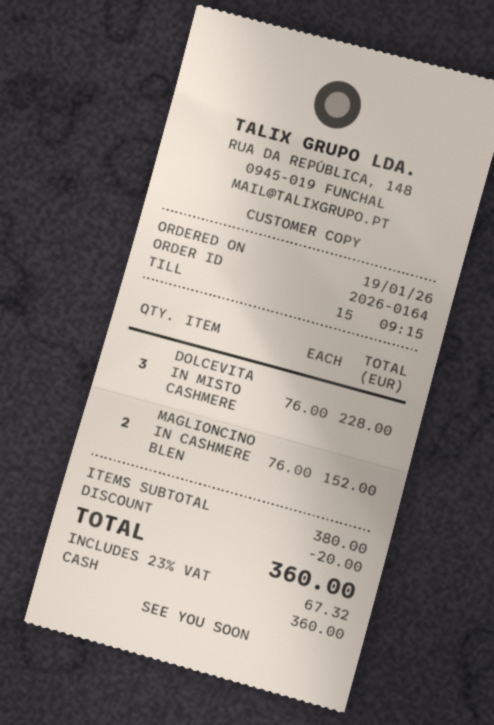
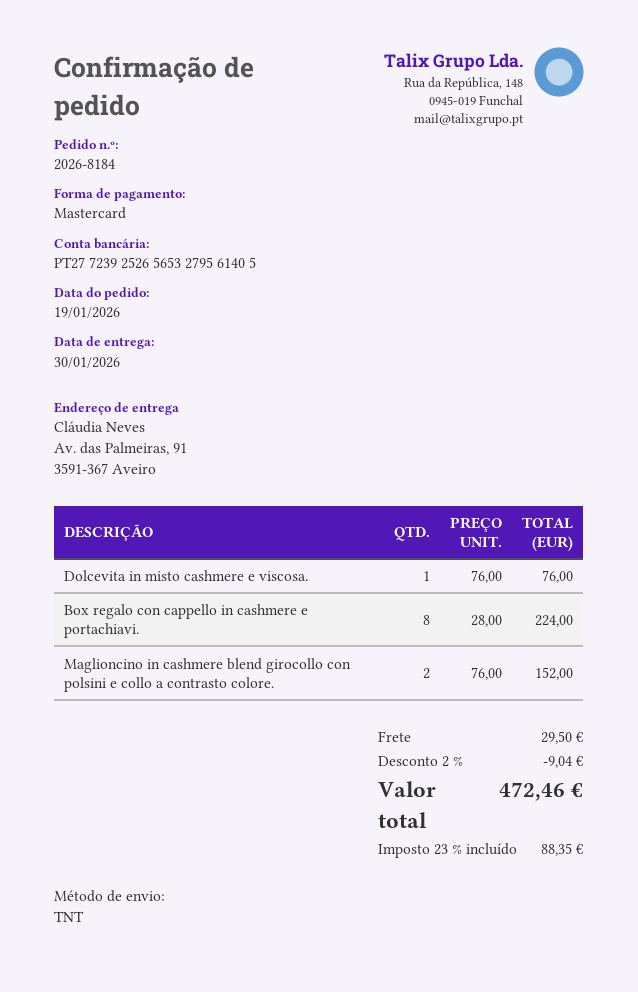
order number: 2026-0164 -> 2026-8184
payment method: cash -> Mastercard
DOLCEVITA IN MISTO CASHMERE: 3 x 76.00 = 228.00 -> 1 x 76.00 = 76.00
Box regalo con cappello in cashmere e portachiavi.: none -> 8 x 28.00 = 224.00
discount: 20.00 -> 9.04
shipping: none -> 29.50
tax: 23% = 67.32 -> 23% = 88.35
total: 360.00 -> 472.46

